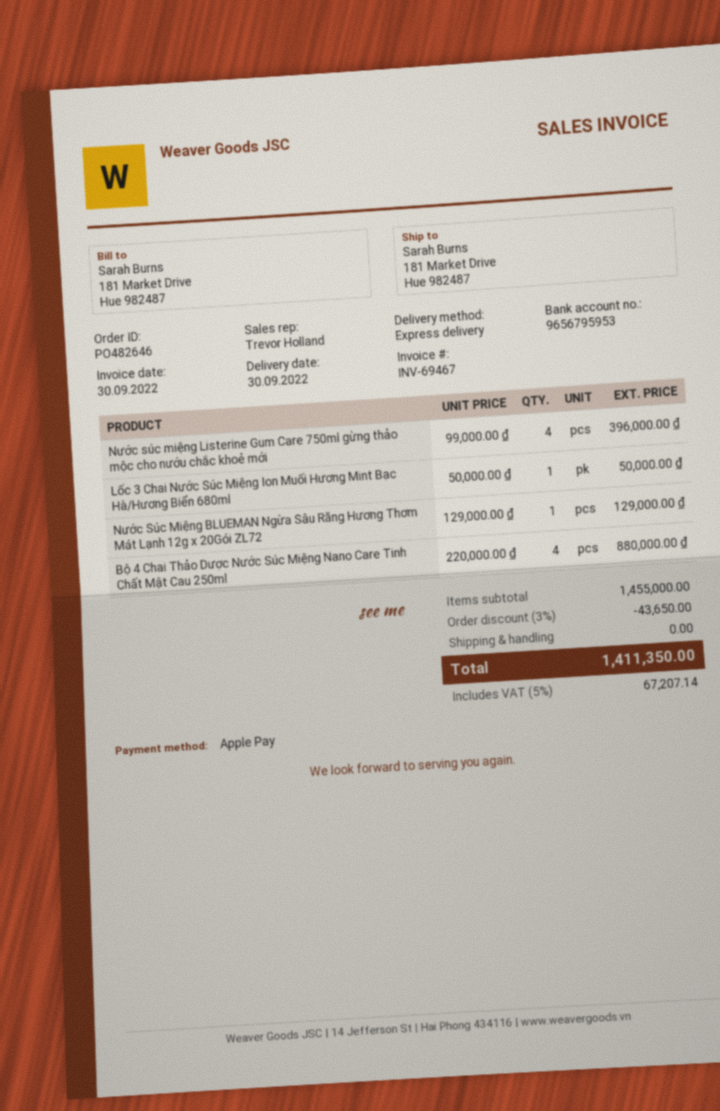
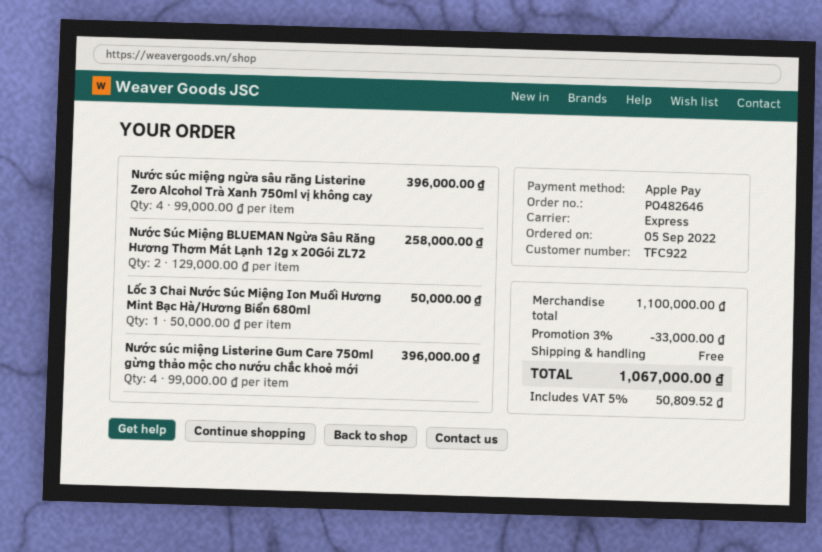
Nước Súc Miệng BLUEMAN Ngừa Sâu Răng Hương Thơm Mát Lạnh 12g x 20Gói ZL72: 1 x 129000.00 = 129000.00 -> 2 x 129000.00 = 258000.00
Bộ 4 Chai Thảo Dược Nước Súc Miệng Nano Care Tinh Chất Mật Cau 250ml: 4 x 220000.00 = 880000.00 -> none
Nước súc miệng ngừa sâu răng Listerine Zero Alcohol Trà Xanh 750ml vị không cay: none -> 4 x 99000.00 = 396000.00
subtotal: 1455000.00 -> 1100000.00
discount: 3% = 43650.00 -> 3% = 33000.00
tax: 5% = 67207.14 -> 5% = 50809.52
total: 1411350.00 -> 1067000.00

